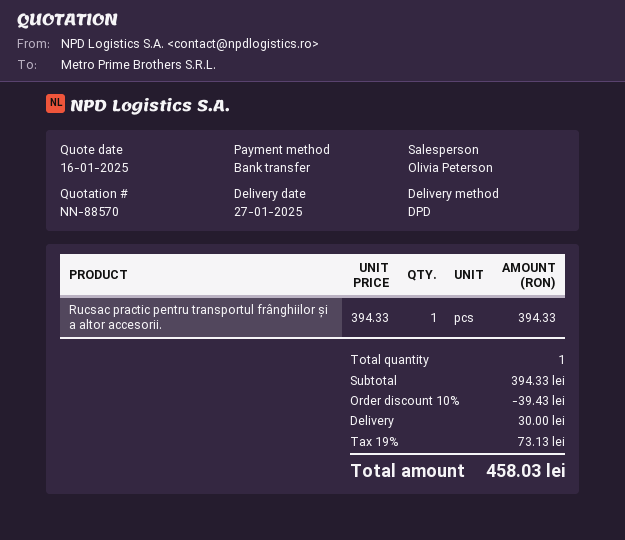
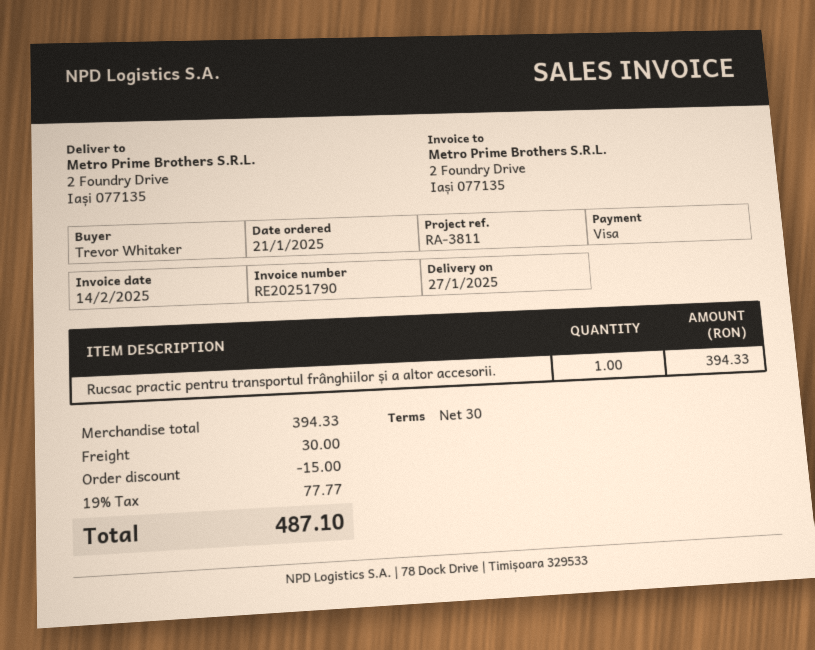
payment method: bank transfer -> Visa
discount: 39.43 -> 15.00
tax: 19% = 73.13 -> 19% = 77.77
total: 458.03 -> 487.10

